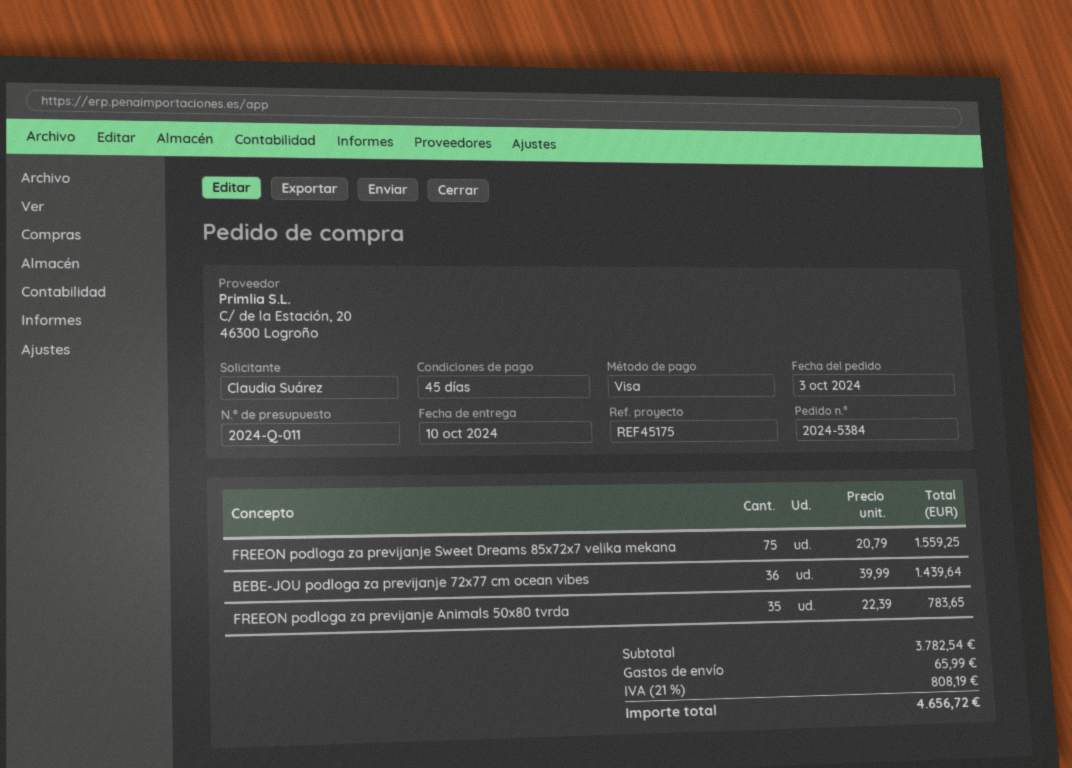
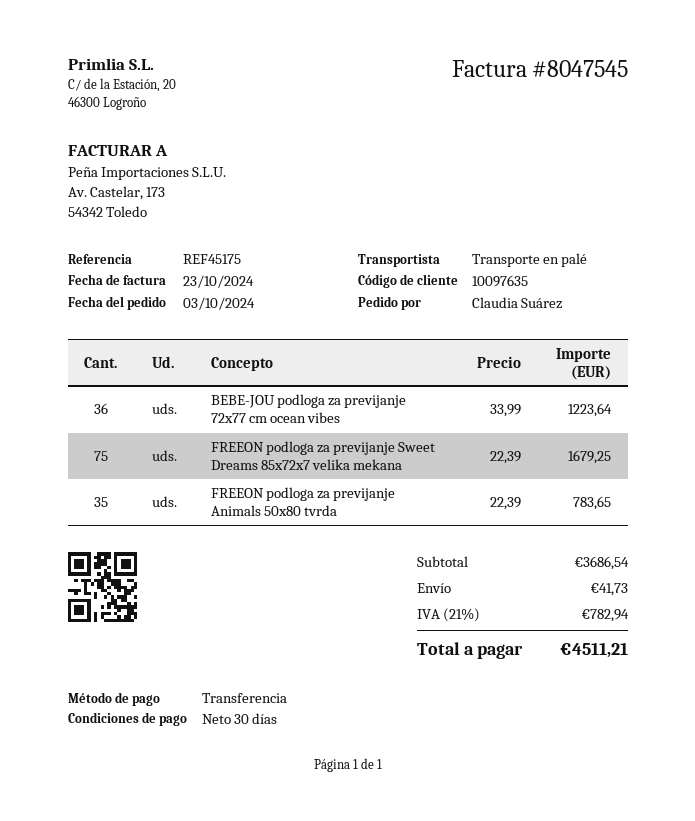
payment terms: 45 days -> 30 days
payment method: Visa -> bank transfer
FREEON podloga za previjanje Sweet Dreams 85x72x7 velika mekana: 75 x 20.79 = 1559.25 -> 75 x 22.39 = 1679.25
BEBE-JOU podloga za previjanje 72x77 cm ocean vibes: 36 x 39.99 = 1439.64 -> 36 x 33.99 = 1223.64
subtotal: 3782.54 -> 3686.54
shipping: 65.99 -> 41.73
tax: 21% = 808.19 -> 21% = 782.94
total: 4656.72 -> 4511.21

